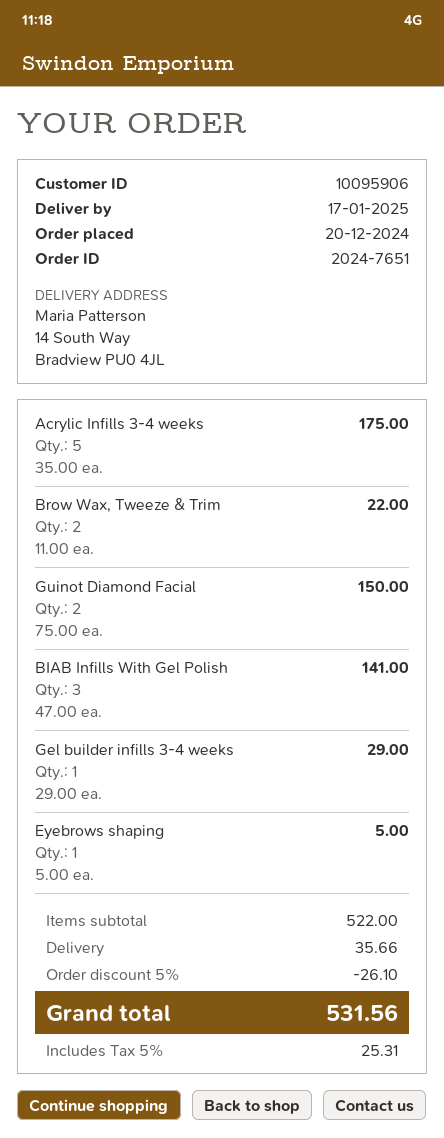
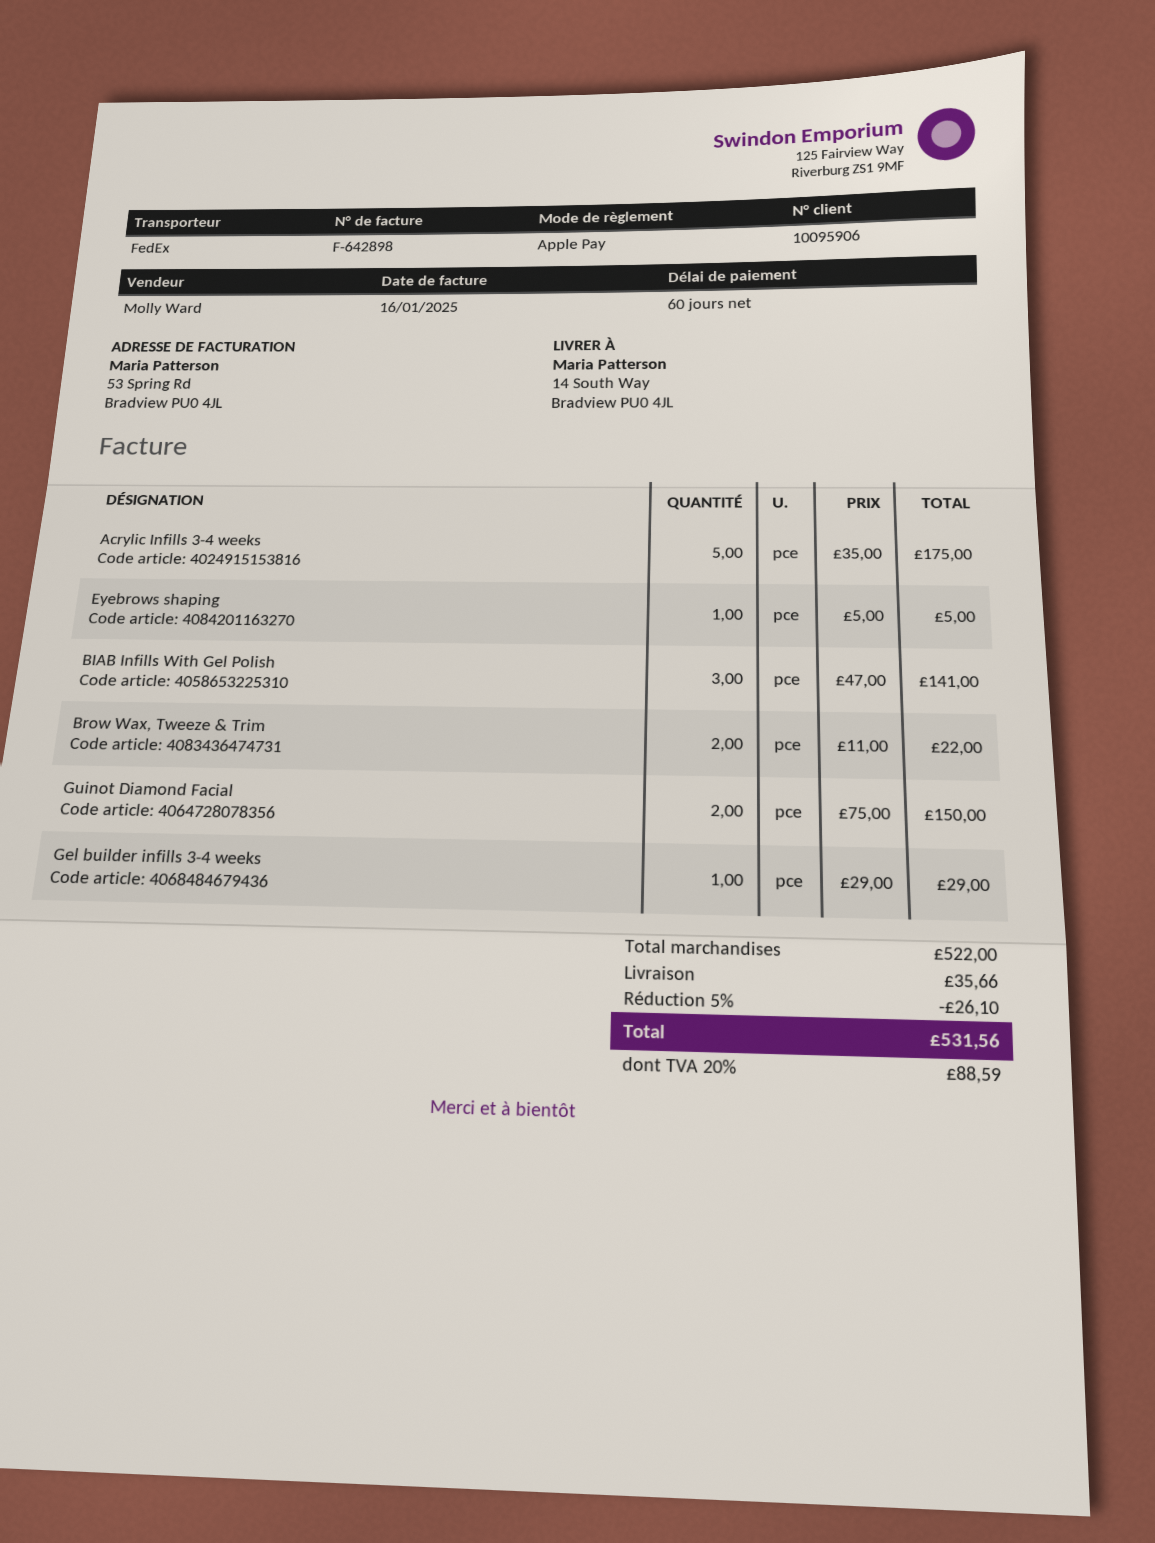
tax: 5% = 25.31 -> 20% = 88.59

